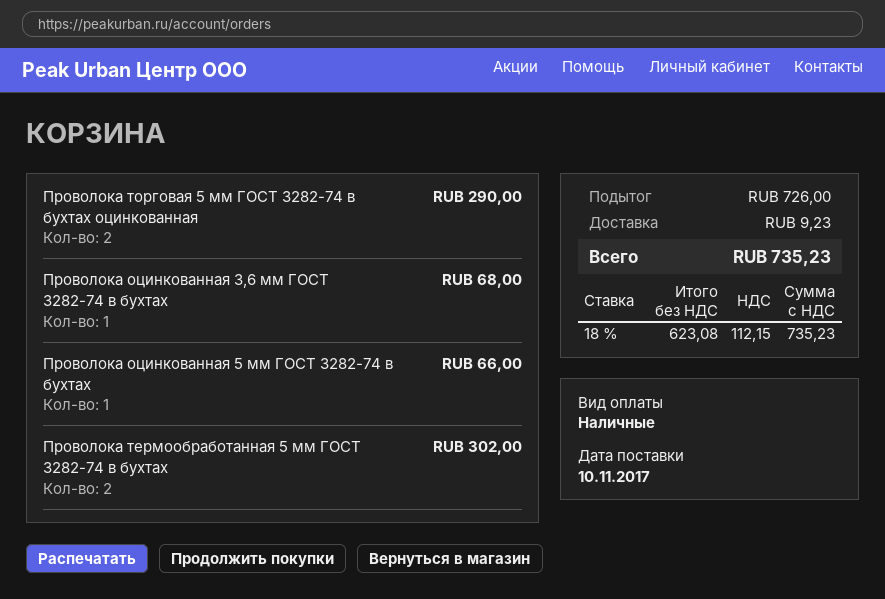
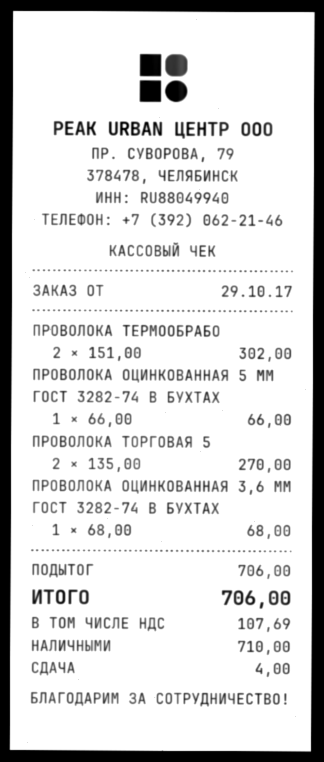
Проволока торговая 5 мм ГОСТ 3282-74 в бухтах оцинкованная: 2 for 290.00 -> 2 for 270.00
subtotal: 726.00 -> 706.00
shipping: 9.23 -> none
tax: 112.15 -> 107.69
total: 735.23 -> 706.00

